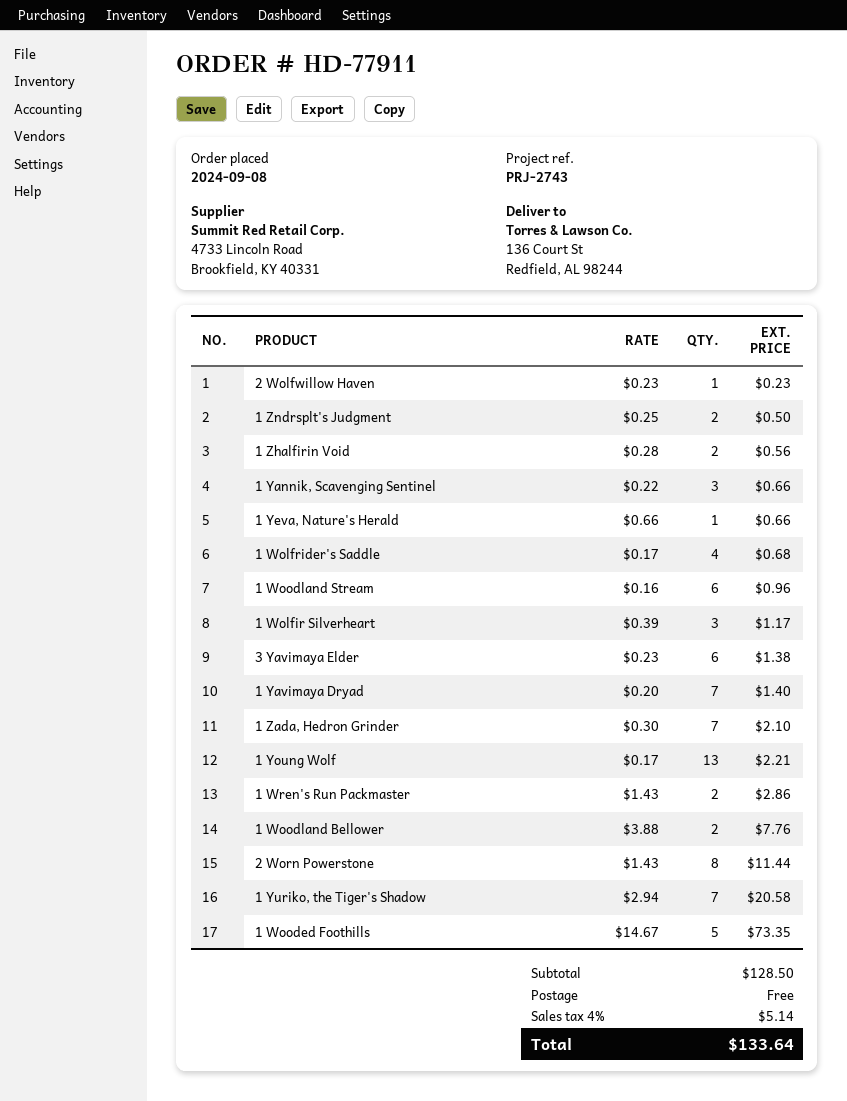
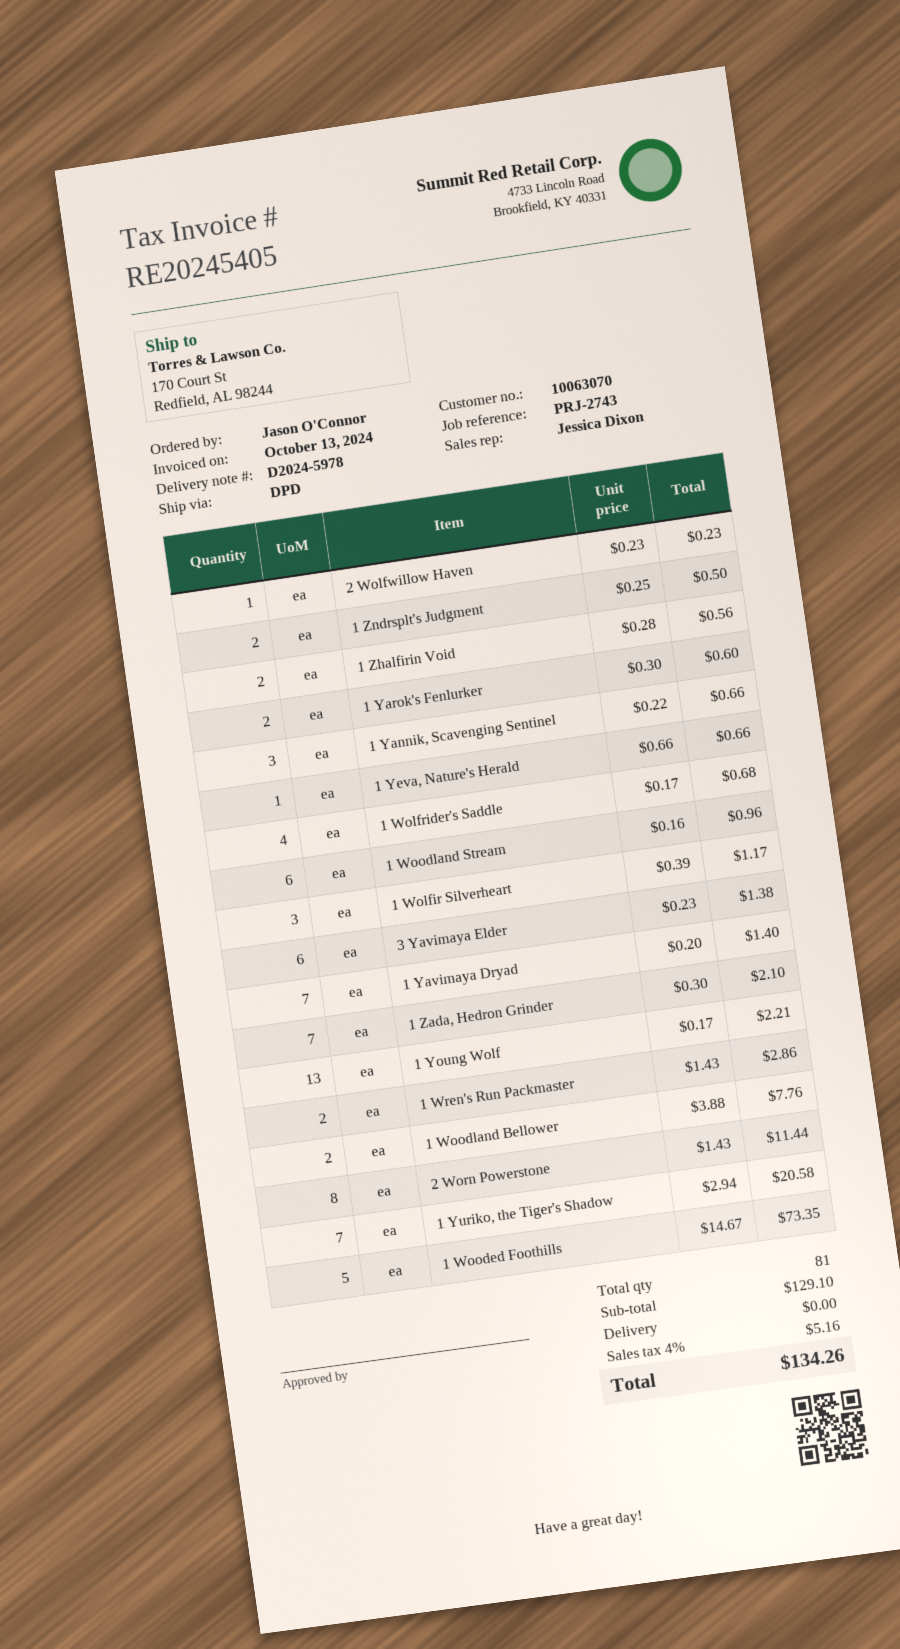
ship to: 136 Court St, Redfield, AL 98244 -> 170 Court St, Redfield, AL 98244
1 Yarok's Fenlurker: none -> 2 x 0.30 = 0.60
subtotal: 128.50 -> 129.10
tax: 4% = 5.14 -> 4% = 5.16
total: 133.64 -> 134.26

